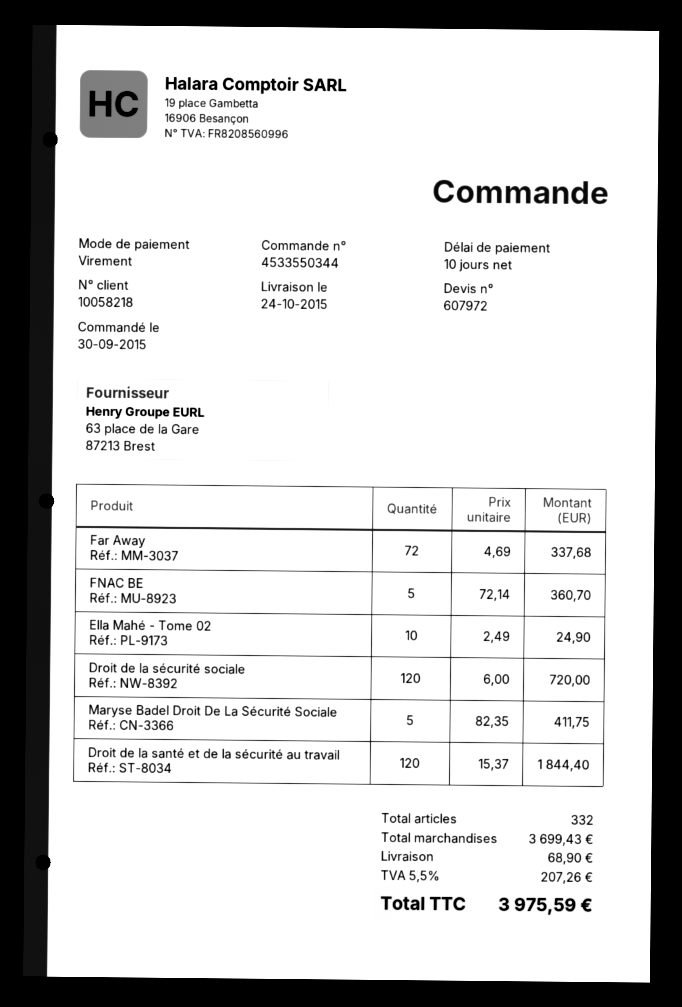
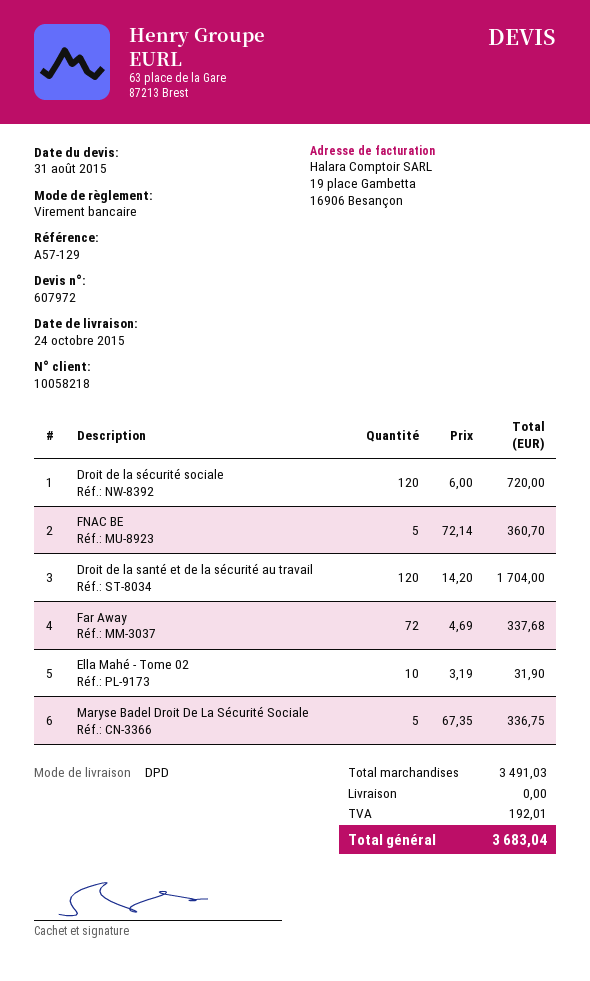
Ella Mahé - Tome 02: 10 x 2.49 = 24.90 -> 10 x 3.19 = 31.90
Maryse Badel Droit De La Sécurité Sociale: 5 x 82.35 = 411.75 -> 5 x 67.35 = 336.75
Droit de la santé et de la sécurité au travail: 120 x 15.37 = 1844.40 -> 120 x 14.20 = 1704.00
subtotal: 3699.43 -> 3491.03
shipping: 68.90 -> 0.00
tax: 207.26 -> 192.01
total: 3975.59 -> 3683.04

